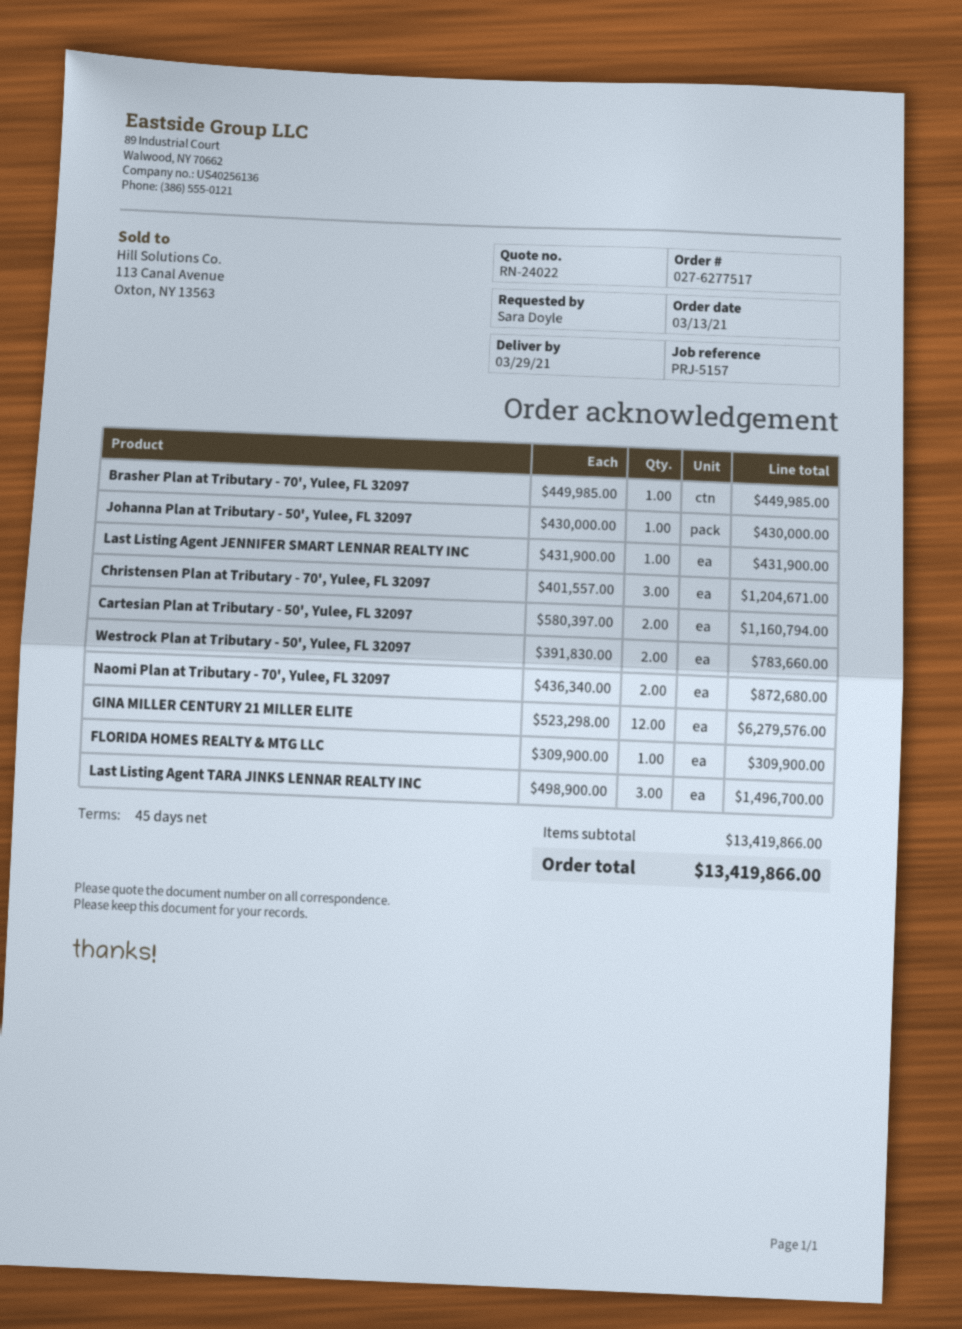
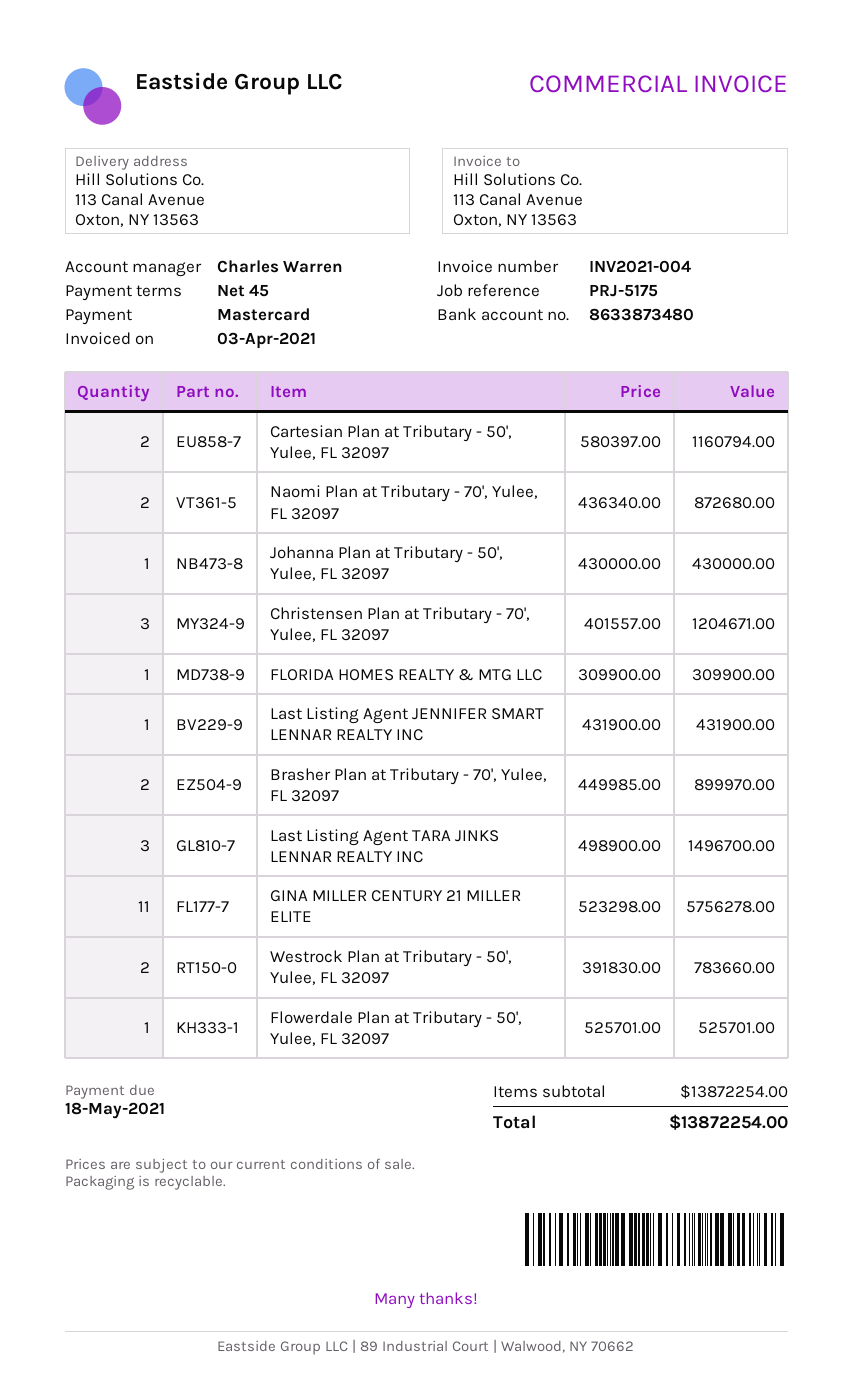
reference: PRJ-5157 -> PRJ-5175
Brasher Plan at Tributary - 70', Yulee, FL 32097: 1 x 449985.00 = 449985.00 -> 2 x 449985.00 = 899970.00
GINA MILLER CENTURY 21 MILLER ELITE: 12 x 523298.00 = 6279576.00 -> 11 x 523298.00 = 5756278.00
Flowerdale Plan at Tributary - 50', Yulee, FL 32097: none -> 1 x 525701.00 = 525701.00
subtotal: 13419866.00 -> 13872254.00
total: 13419866.00 -> 13872254.00

